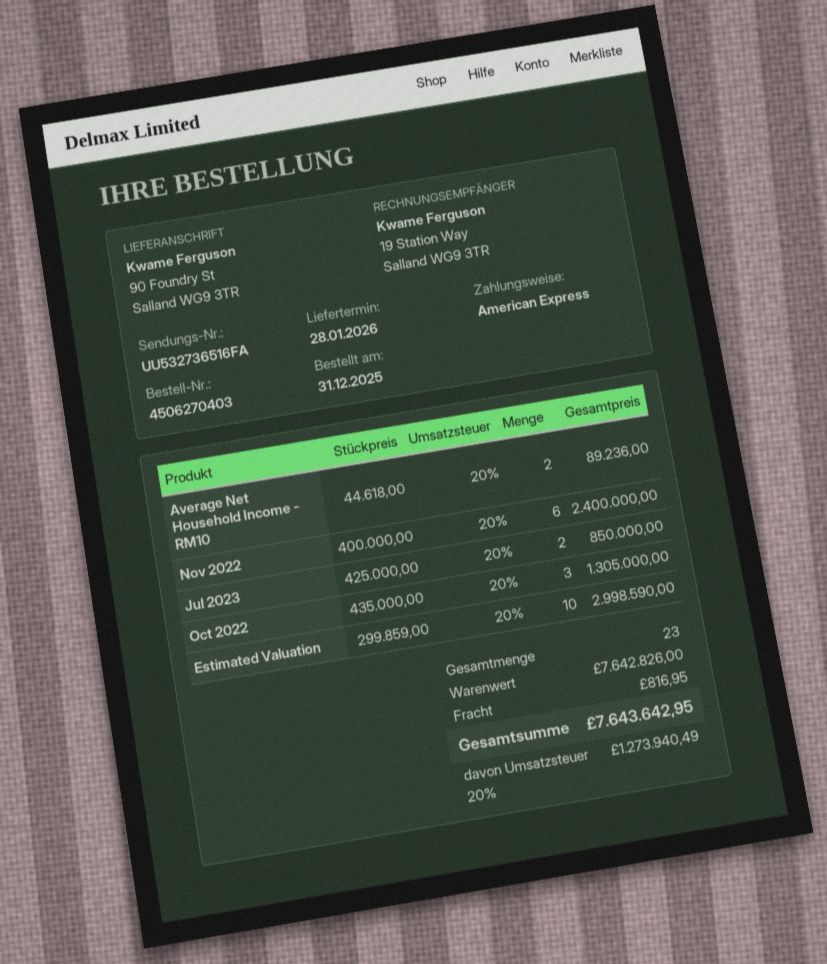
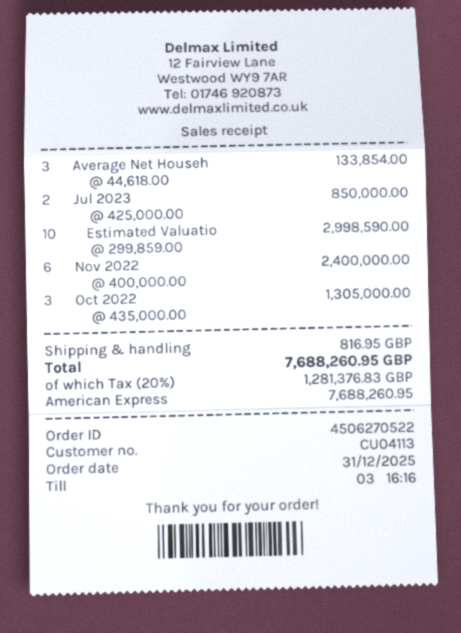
order number: 4506270403 -> 4506270522
Average Net Household Income - RM10: 2 x 44618.00 = 89236.00 -> 3 x 44618.00 = 133854.00
tax: 20% = 1273940.49 -> 20% = 1281376.83
total: 7643642.95 -> 7688260.95

